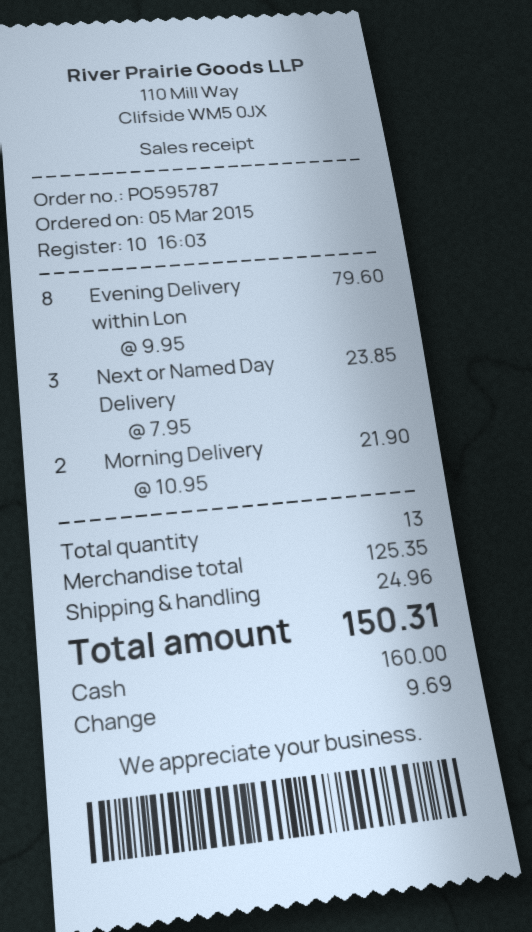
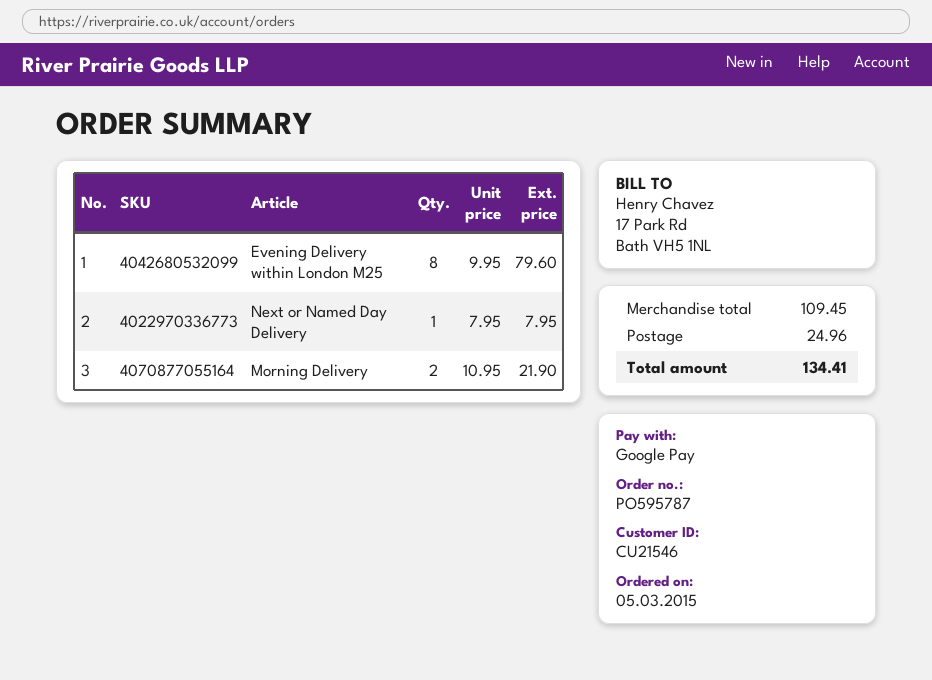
payment method: cash -> Google Pay
Next or Named Day Delivery: 3 x 7.95 = 23.85 -> 1 x 7.95 = 7.95
subtotal: 125.35 -> 109.45
total: 150.31 -> 134.41

